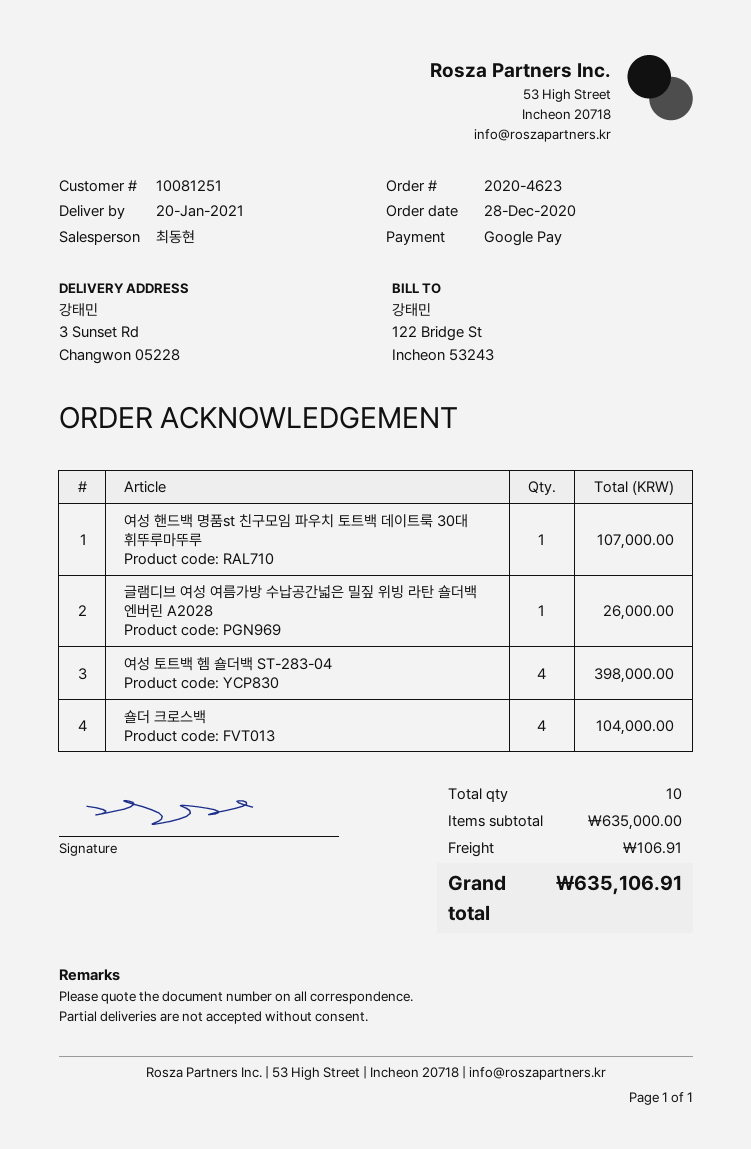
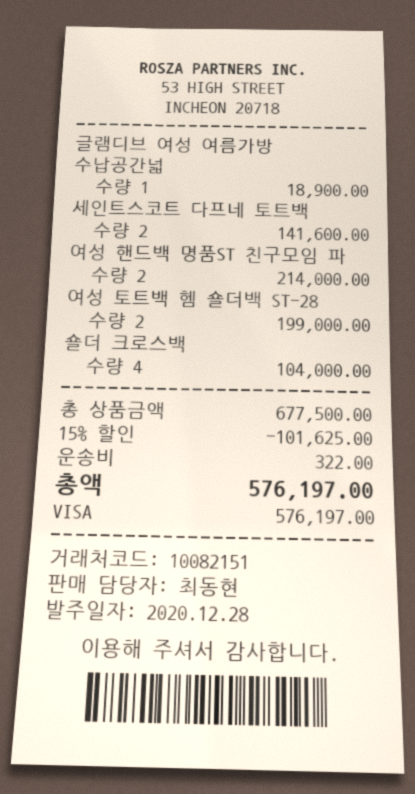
customer number: 10081251 -> 10082151
payment method: Google Pay -> Visa
여성 핸드백 명품st 친구모임 파우치 토트백 데이트룩 30대 휘뚜루마뚜루: 1 for 107000.00 -> 2 for 214000.00
글램디브 여성 여름가방 수납공간넓은 밀짚 위빙 라탄 숄더백 엔버린 A2028: 1 for 26000.00 -> 1 for 18900.00
여성 토트백 헴 숄더백 ST-283-04: 4 for 398000.00 -> 2 for 199000.00
세인트스코트 다프네 토트백: none -> 2 for 141600.00
subtotal: 635000.00 -> 677500.00
discount: none -> 15% = 101625.00
shipping: 106.91 -> 322.00
total: 635106.91 -> 576197.00

